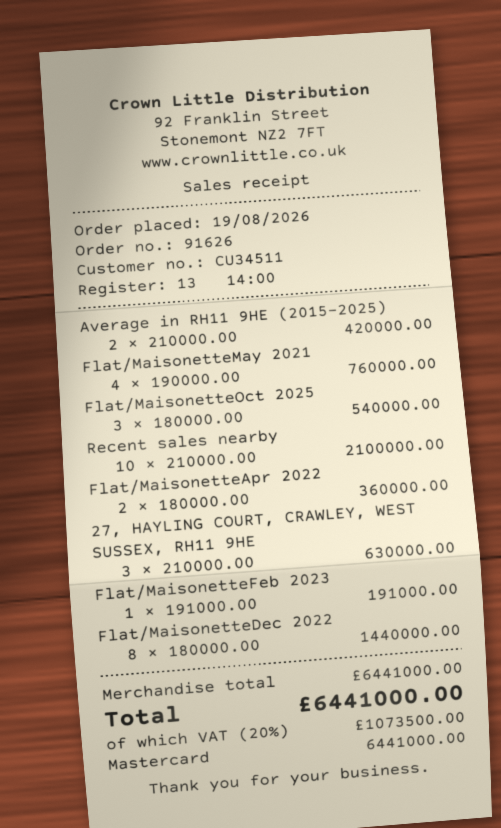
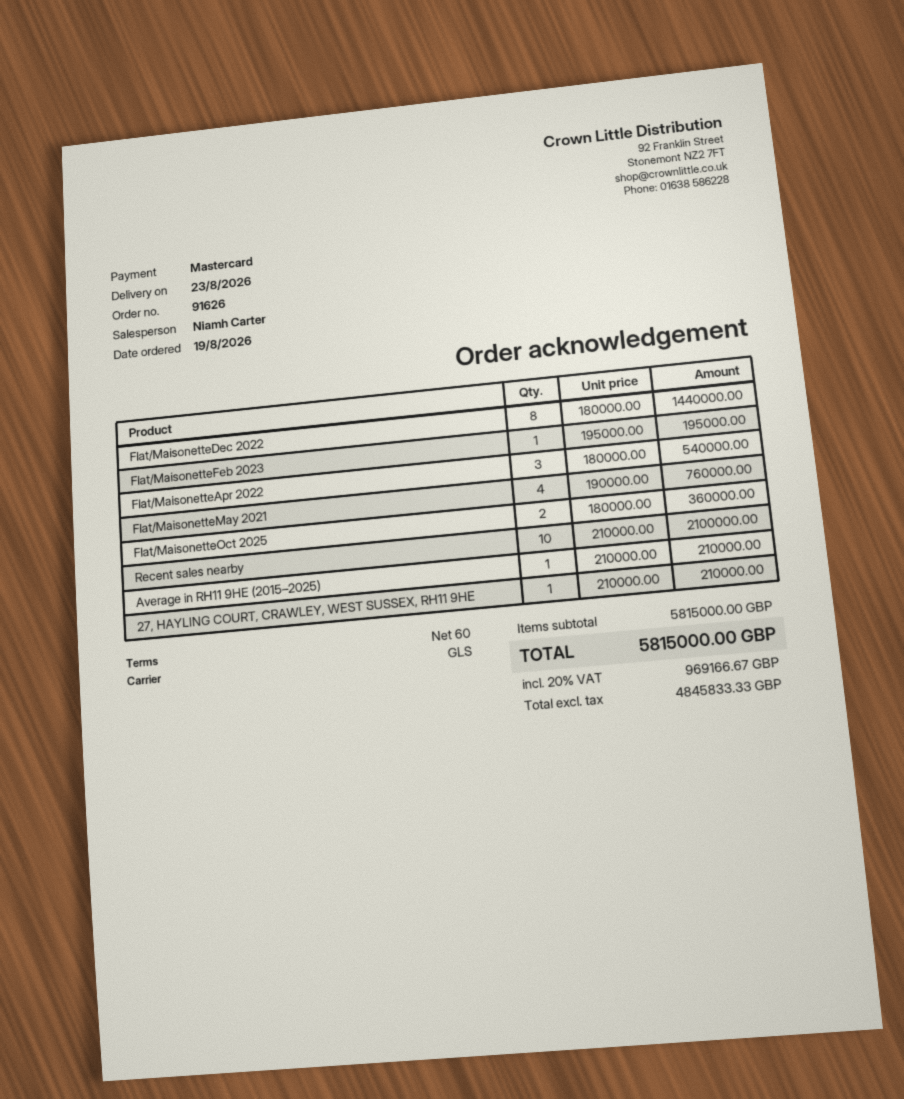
Average in RH11 9HE (2015–2025): 2 x 210000.00 = 420000.00 -> 1 x 210000.00 = 210000.00
Flat/MaisonetteOct 2025: 3 x 180000.00 = 540000.00 -> 2 x 180000.00 = 360000.00
Flat/MaisonetteApr 2022: 2 x 180000.00 = 360000.00 -> 3 x 180000.00 = 540000.00
27, HAYLING COURT, CRAWLEY, WEST SUSSEX, RH11 9HE: 3 x 210000.00 = 630000.00 -> 1 x 210000.00 = 210000.00
Flat/MaisonetteFeb 2023: 1 x 191000.00 = 191000.00 -> 1 x 195000.00 = 195000.00
subtotal: 6441000.00 -> 5815000.00
tax: 20% = 1073500.00 -> 20% = 969166.67
total: 6441000.00 -> 5815000.00

